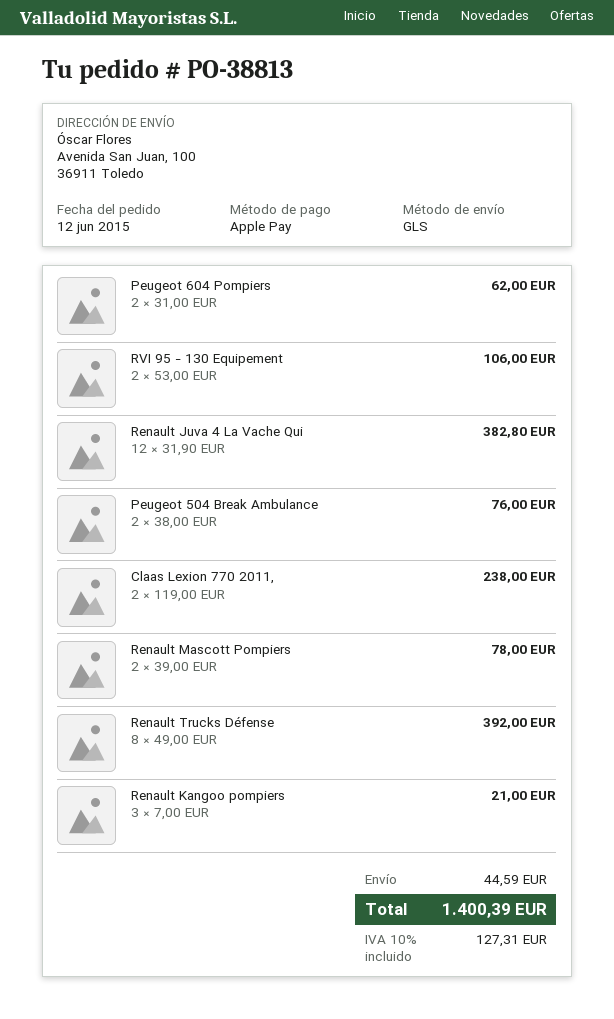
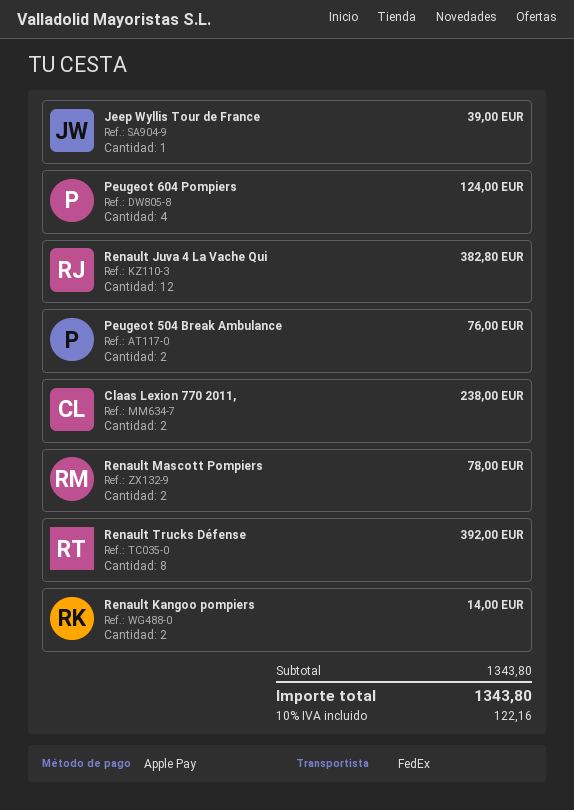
shipping method: GLS -> FedEx
Peugeot 604 Pompiers: 2 for 62.00 -> 4 for 124.00
RVI 95 - 130 Equipement: 2 for 106.00 -> none
Renault Kangoo pompiers: 3 for 21.00 -> 2 for 14.00
Jeep Wyllis Tour de France: none -> 1 for 39.00
shipping: 44.59 -> none
tax: 10% = 127.31 -> 10% = 122.16
total: 1400.39 -> 1343.80

